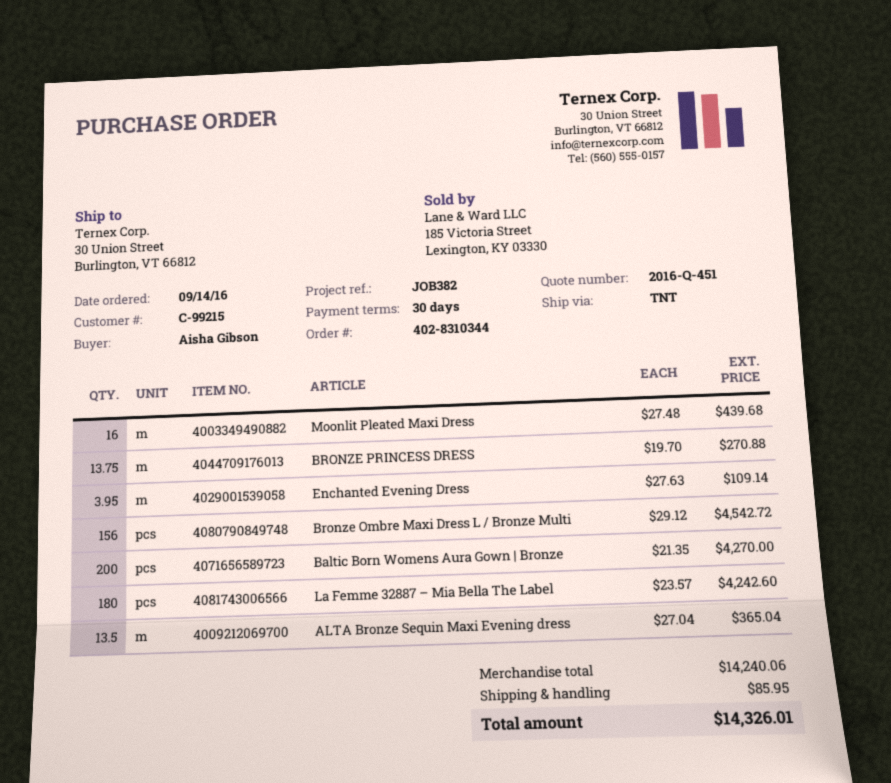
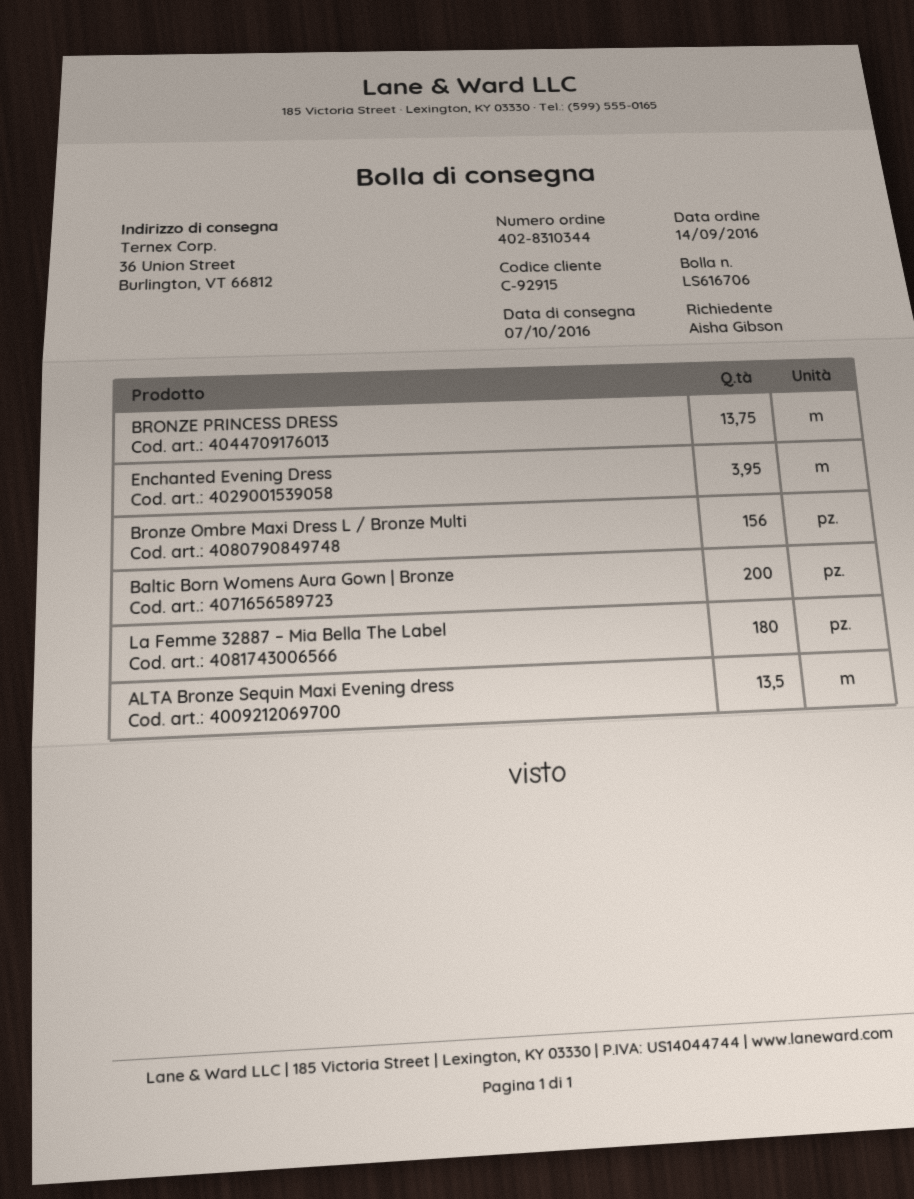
customer number: C-99215 -> C-92915
ship to: 30 Union Street, Burlington, VT 66812 -> 36 Union Street, Burlington, VT 66812
Moonlit Pleated Maxi Dress: 16 -> none

